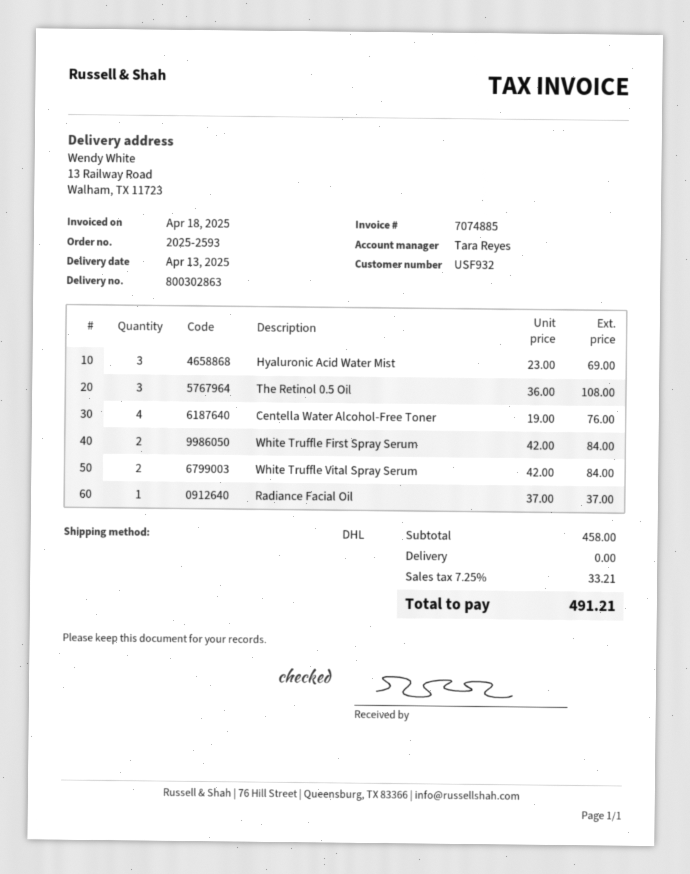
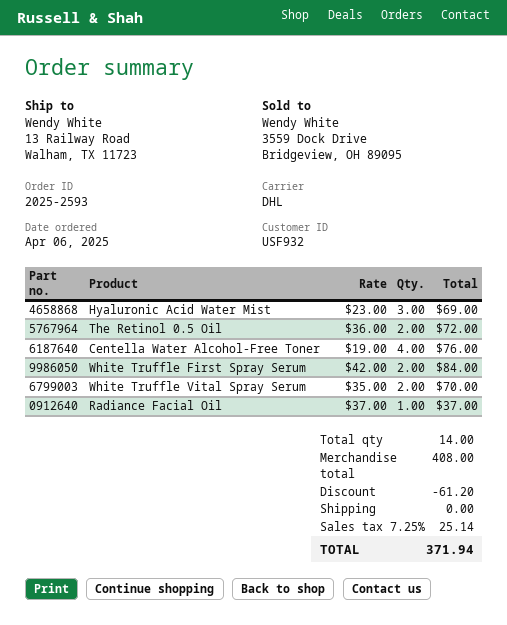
The Retinol 0.5 Oil: 3 x 36.00 = 108.00 -> 2 x 36.00 = 72.00
White Truffle Vital Spray Serum: 2 x 42.00 = 84.00 -> 2 x 35.00 = 70.00
subtotal: 458.00 -> 408.00
discount: none -> 61.20
tax: 7.25% = 33.21 -> 7.25% = 25.14
total: 491.21 -> 371.94

